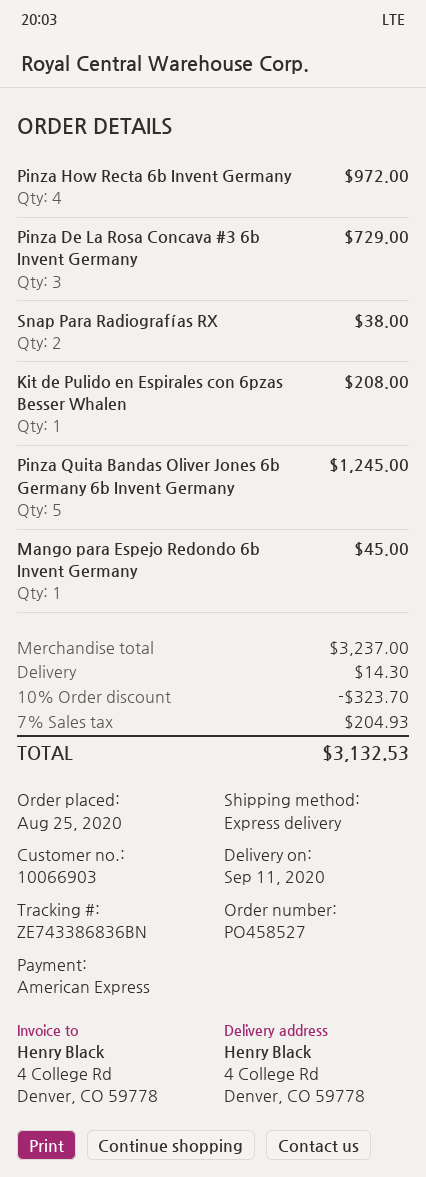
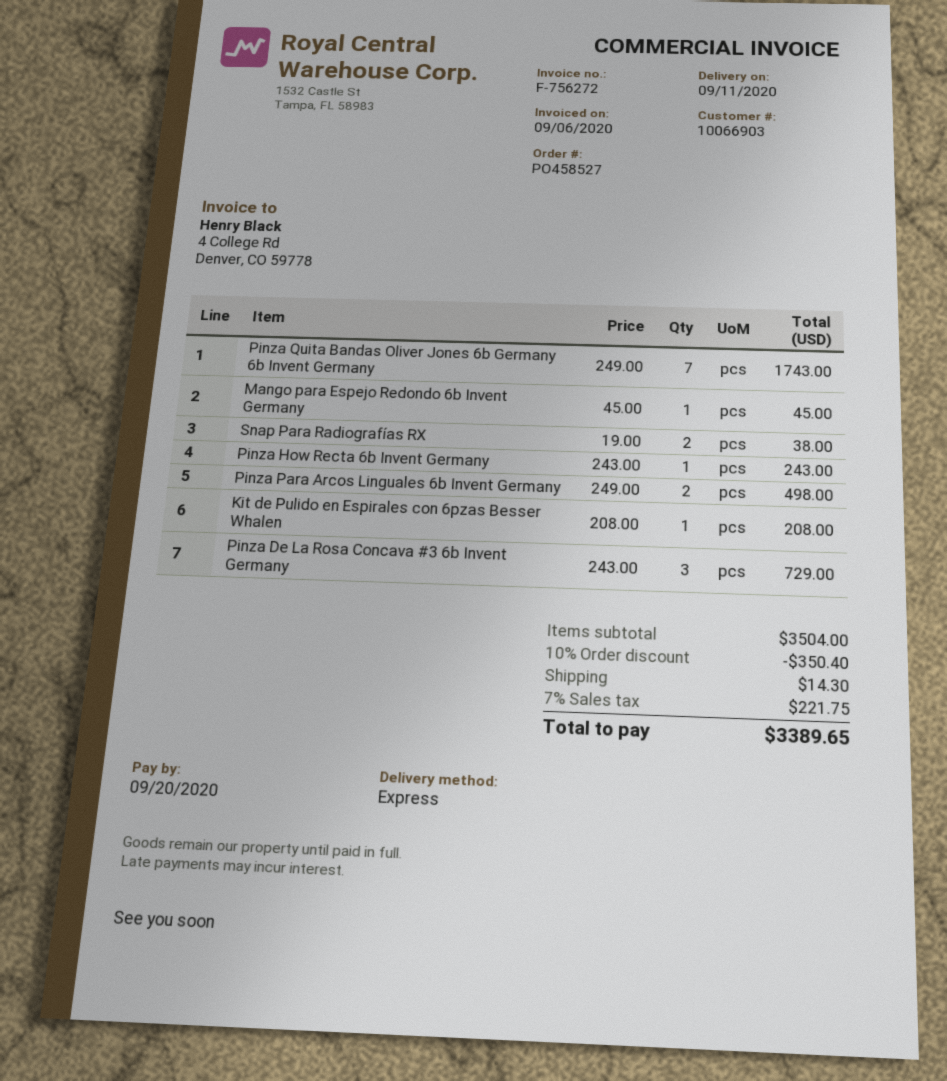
Pinza How Recta 6b Invent Germany: 4 for 972.00 -> 1 for 243.00
Pinza Quita Bandas Oliver Jones 6b Germany 6b Invent Germany: 5 for 1245.00 -> 7 for 1743.00
Pinza Para Arcos Linguales 6b Invent Germany: none -> 2 for 498.00
subtotal: 3237.00 -> 3504.00
discount: 10% = 323.70 -> 10% = 350.40
tax: 7% = 204.93 -> 7% = 221.75
total: 3132.53 -> 3389.65

